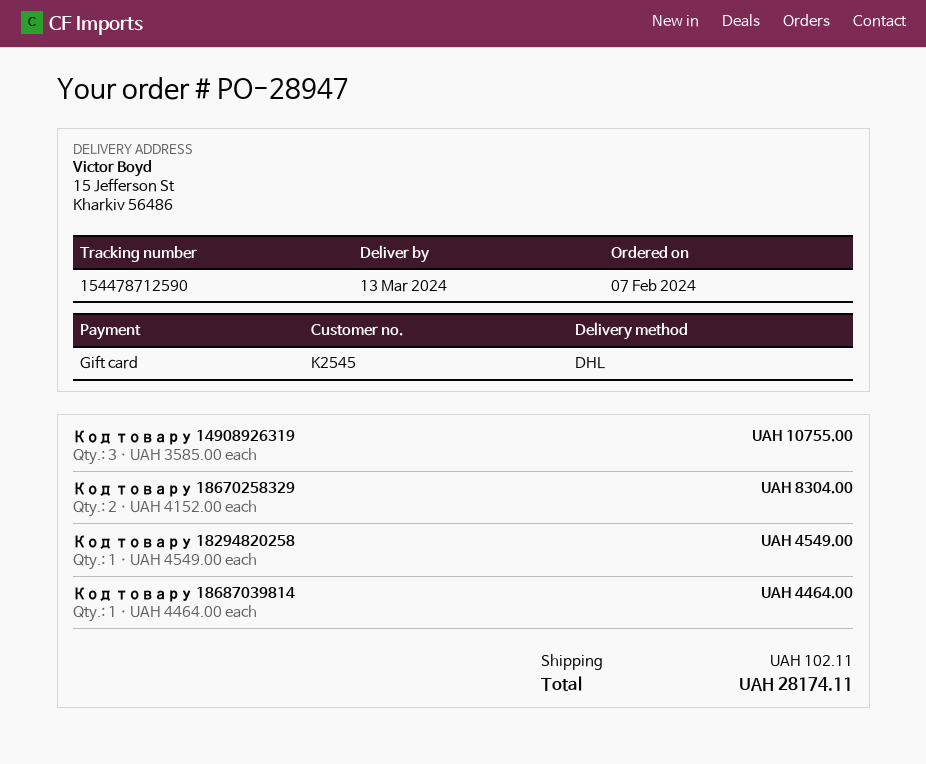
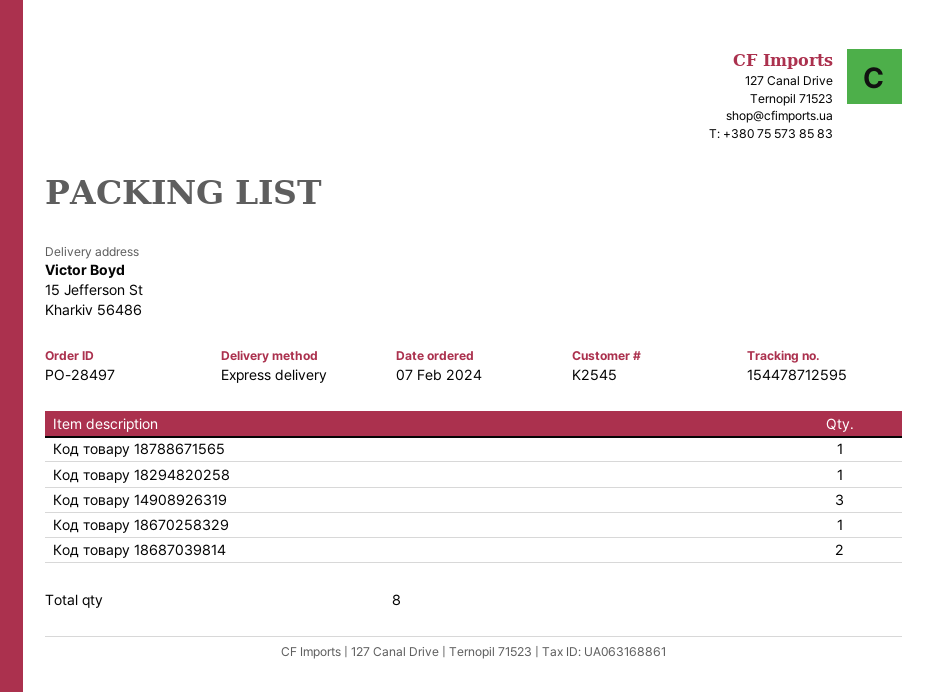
order number: PO-28947 -> PO-28497
shipping method: DHL -> express
tracking number: 154478712590 -> 154478712595
Код товару 18670258329: 2 -> 1
Код товару 18687039814: 1 -> 2
Код товару 18788671565: none -> 1

